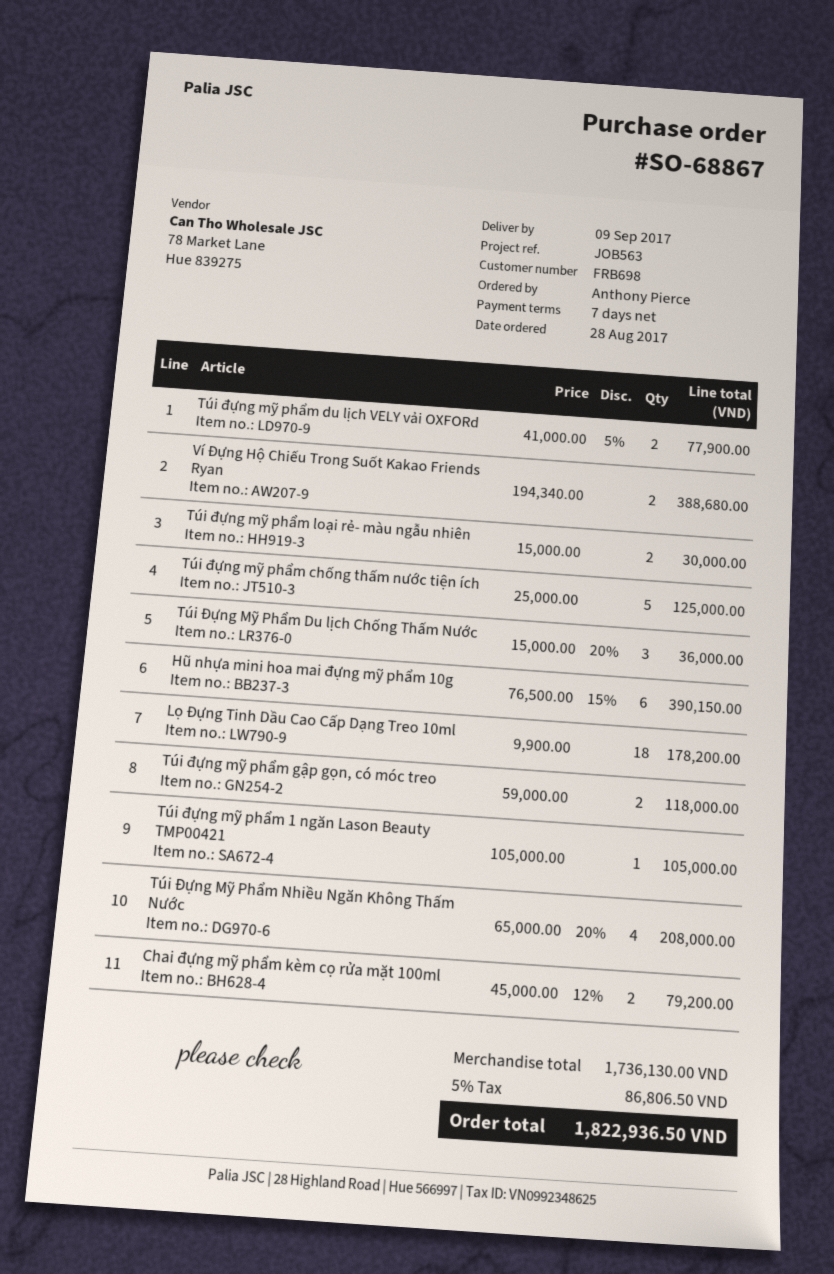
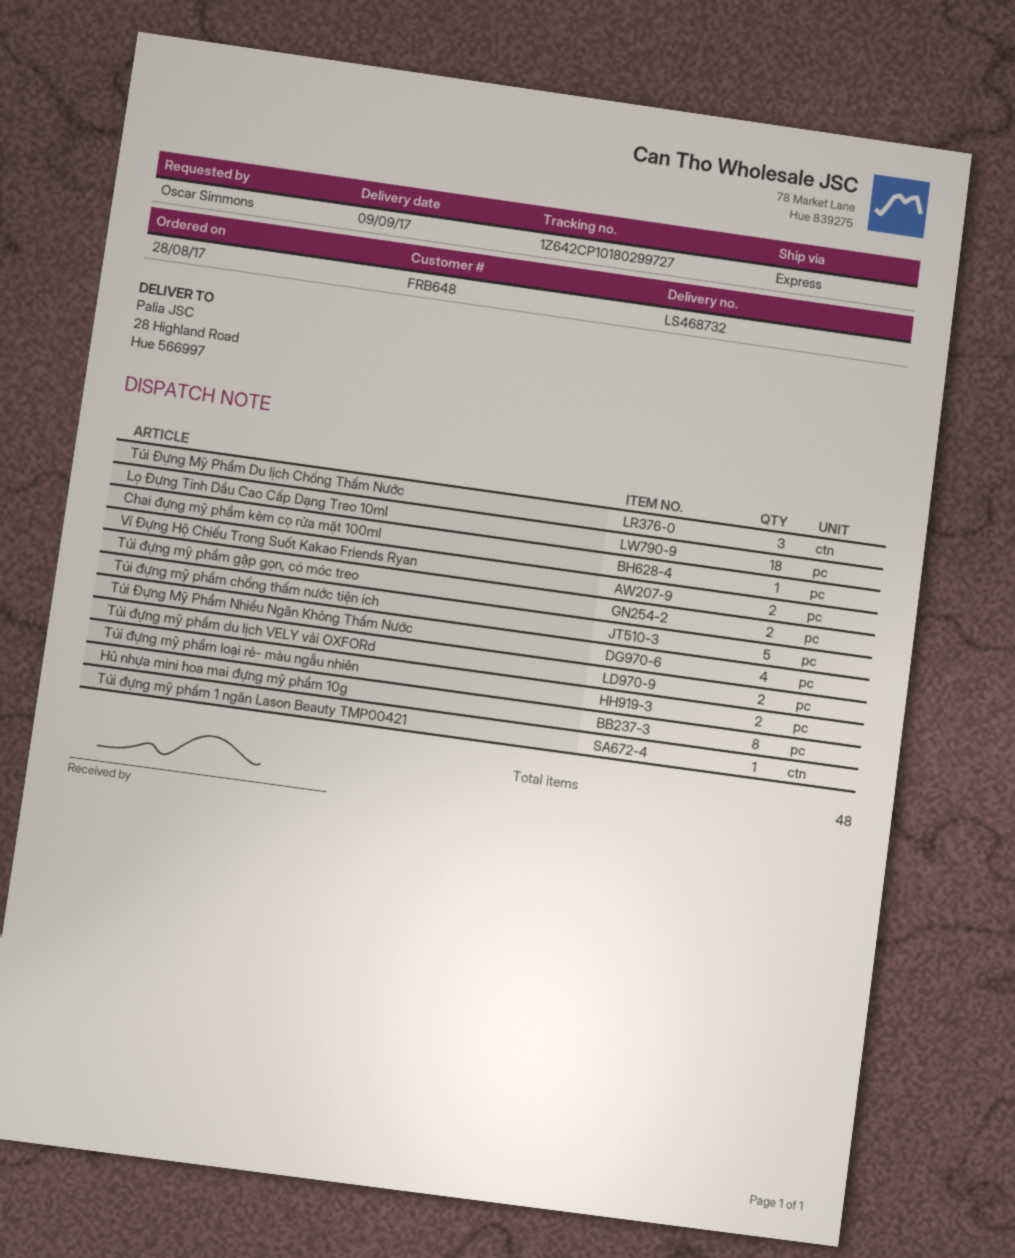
customer number: FRB698 -> FRB648
ordered by: Anthony Pierce -> Oscar Simmons
Hũ nhựa mini hoa mai đựng mỹ phẩm 10g: 6 -> 8
Chai đựng mỹ phẩm kèm cọ rửa mặt 100ml: 2 -> 1

